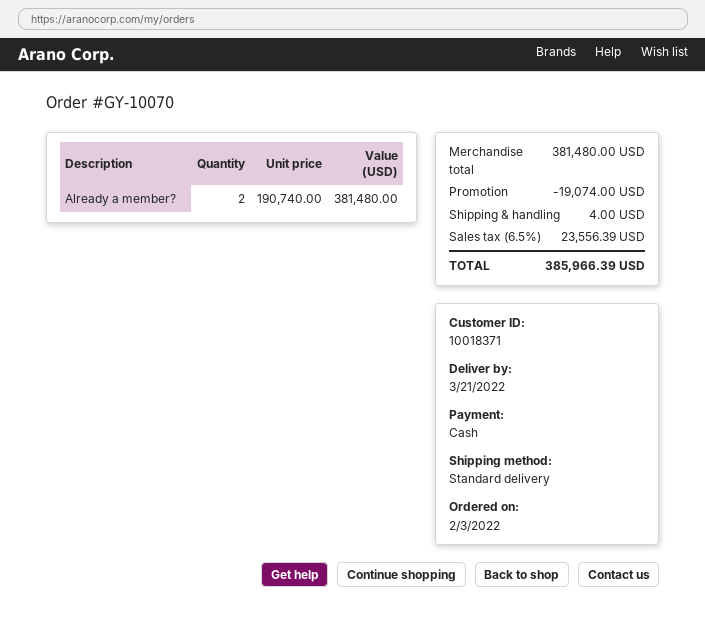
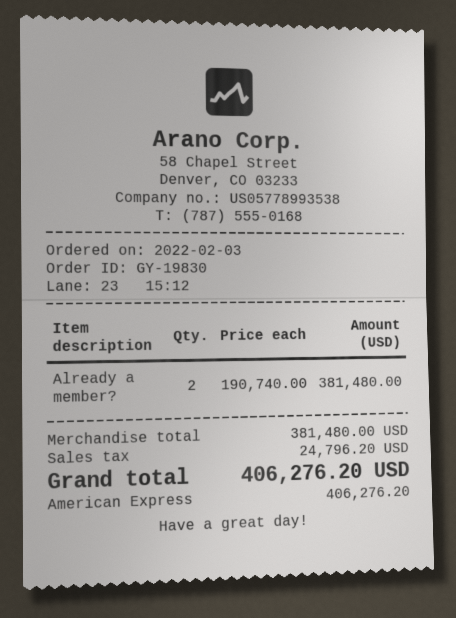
order number: GY-10070 -> GY-19830
payment method: cash -> American Express
discount: 19074.00 -> none
shipping: 4.00 -> none
tax: 23556.39 -> 24796.20
total: 385966.39 -> 406276.20

